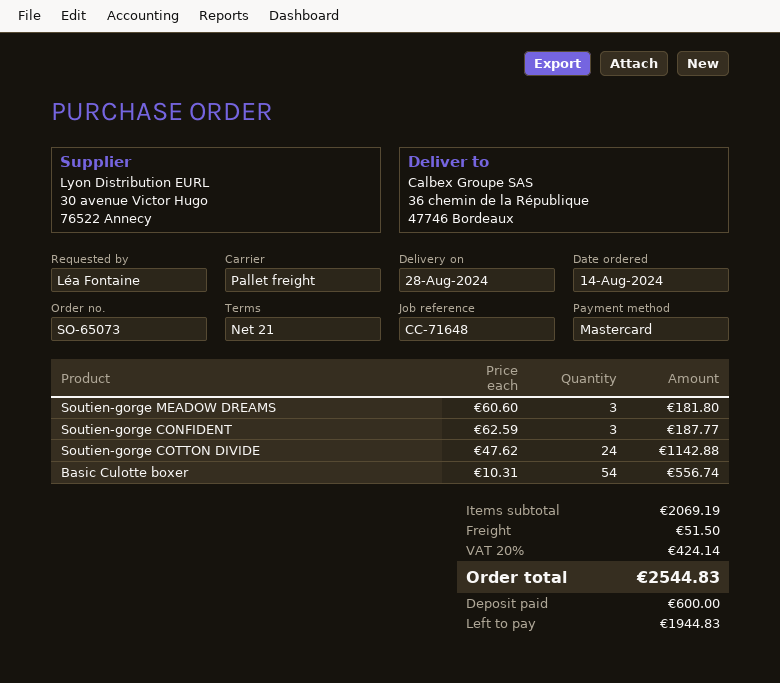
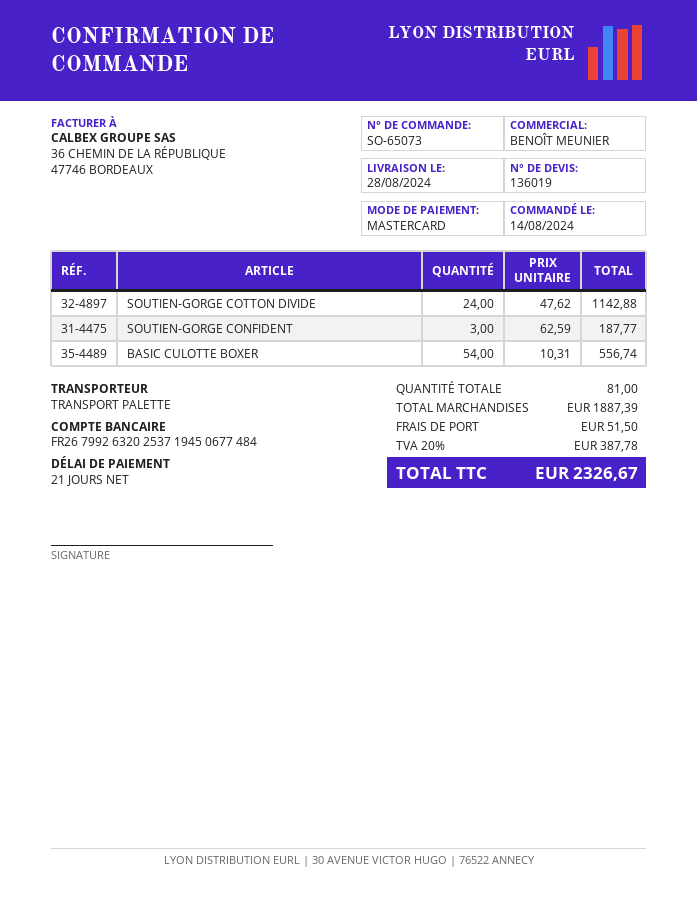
Soutien-gorge MEADOW DREAMS: 3 x 60.60 = 181.80 -> none
subtotal: 2069.19 -> 1887.39
tax: 20% = 424.14 -> 20% = 387.78
total: 2544.83 -> 2326.67

